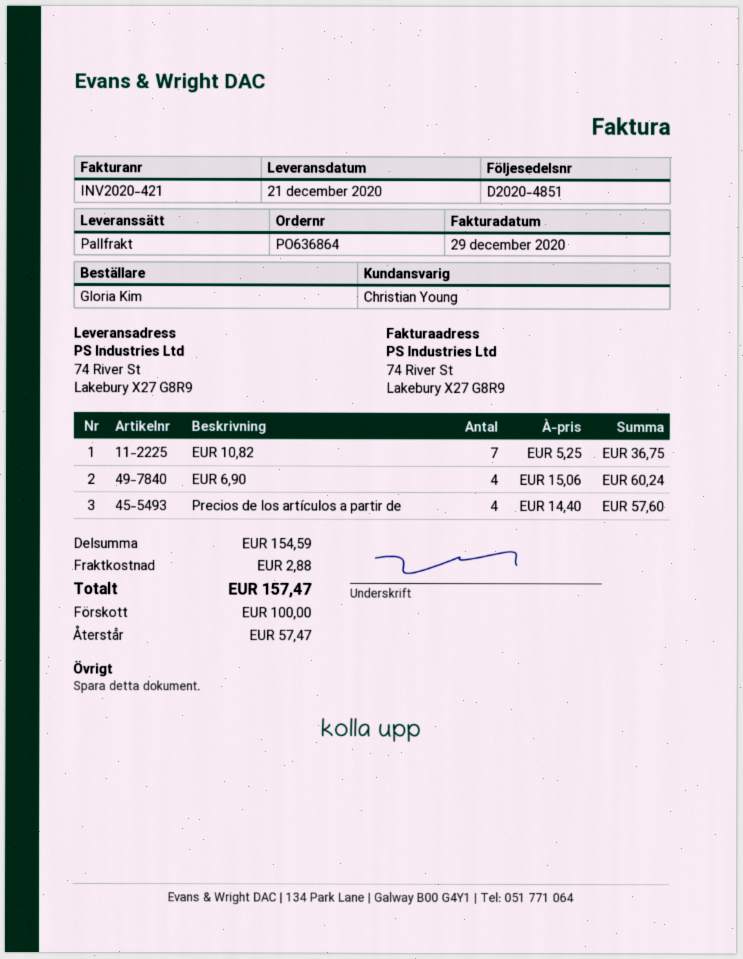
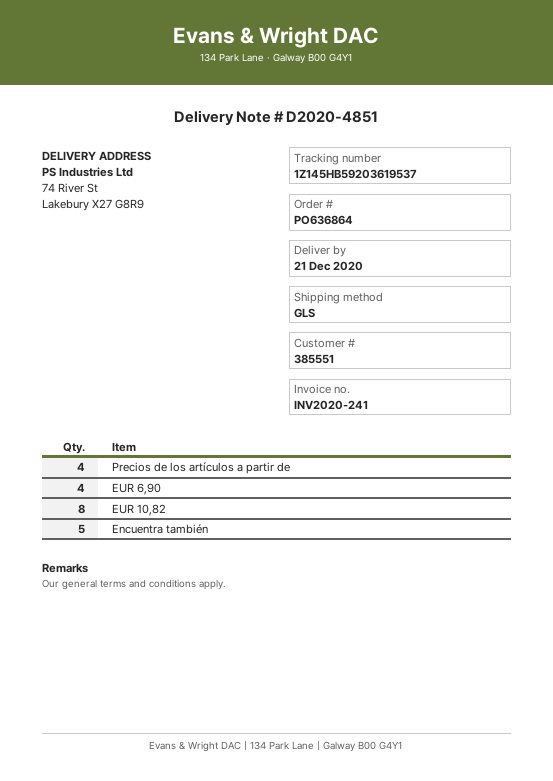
invoice number: INV2020-421 -> INV2020-241
shipping method: pallet freight -> GLS
EUR 10,82: 7 -> 8
Encuentra también: none -> 5

